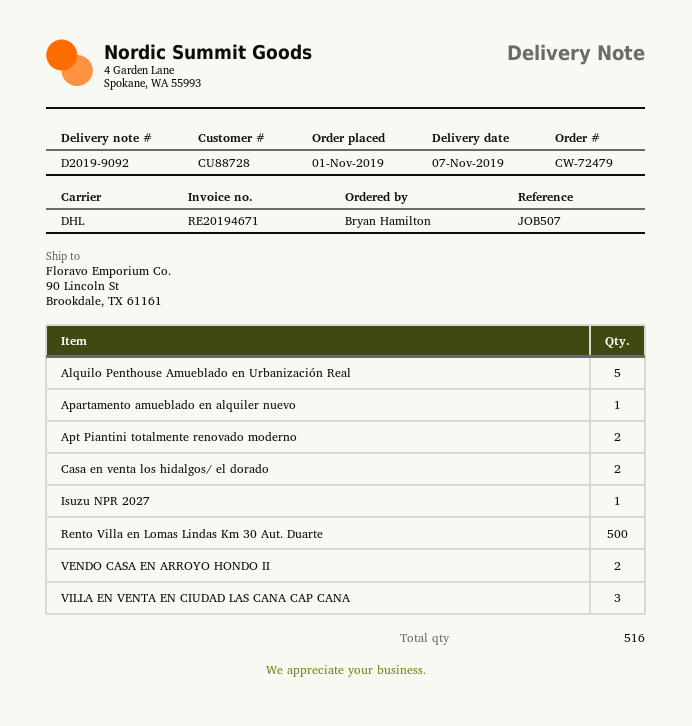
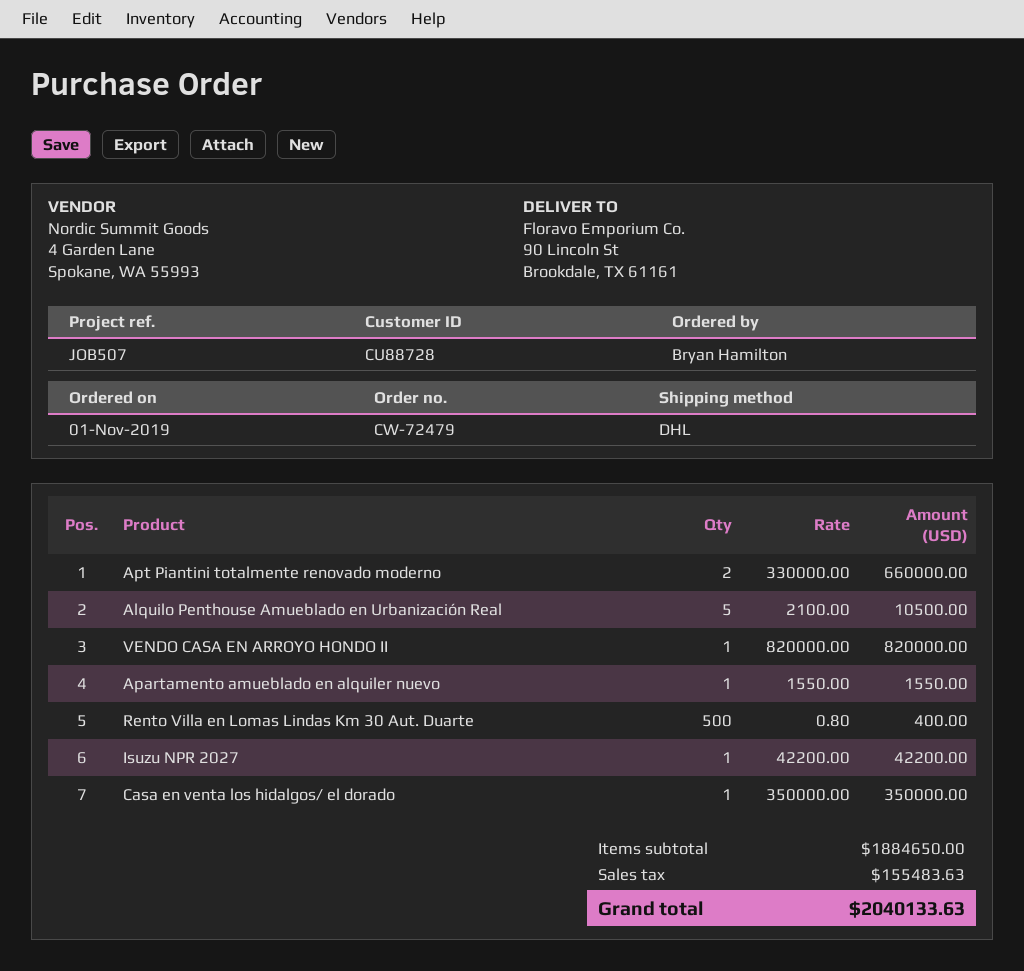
Casa en venta los hidalgos/ el dorado: 2 -> 1
VENDO CASA EN ARROYO HONDO II: 2 -> 1
VILLA EN VENTA EN CIUDAD LAS CANA CAP CANA: 3 -> none

